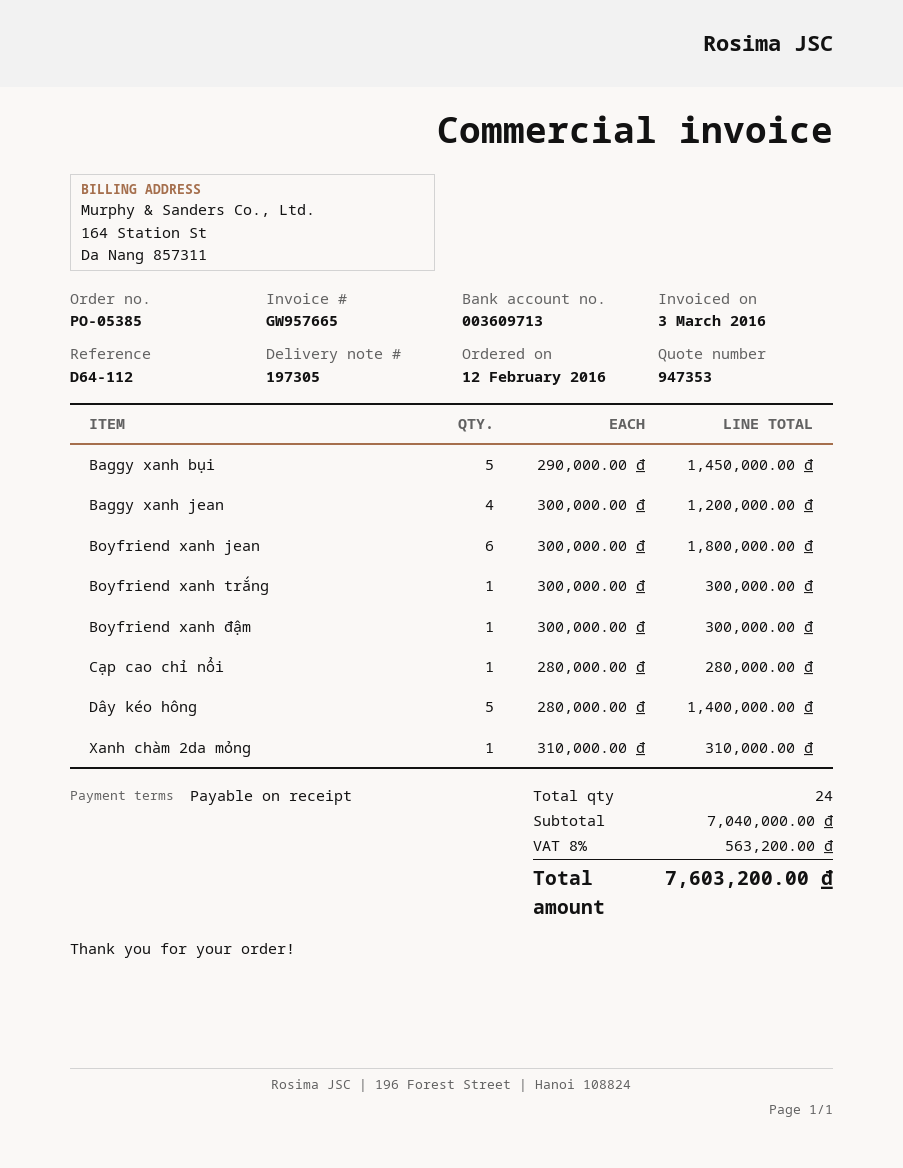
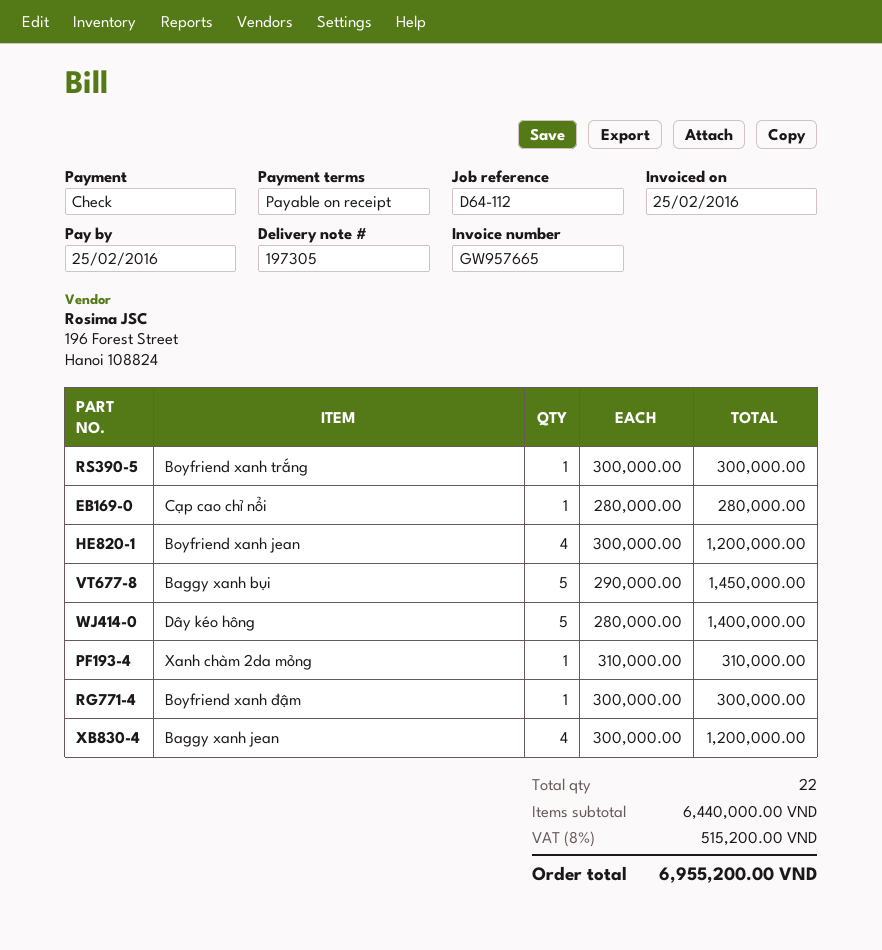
invoice date: 2016-03-03 -> 2016-02-25
Boyfriend xanh jean: 6 x 300000.00 = 1800000.00 -> 4 x 300000.00 = 1200000.00
total quantity: 24 -> 22
subtotal: 7040000.00 -> 6440000.00
tax: 8% = 563200.00 -> 8% = 515200.00
total: 7603200.00 -> 6955200.00

